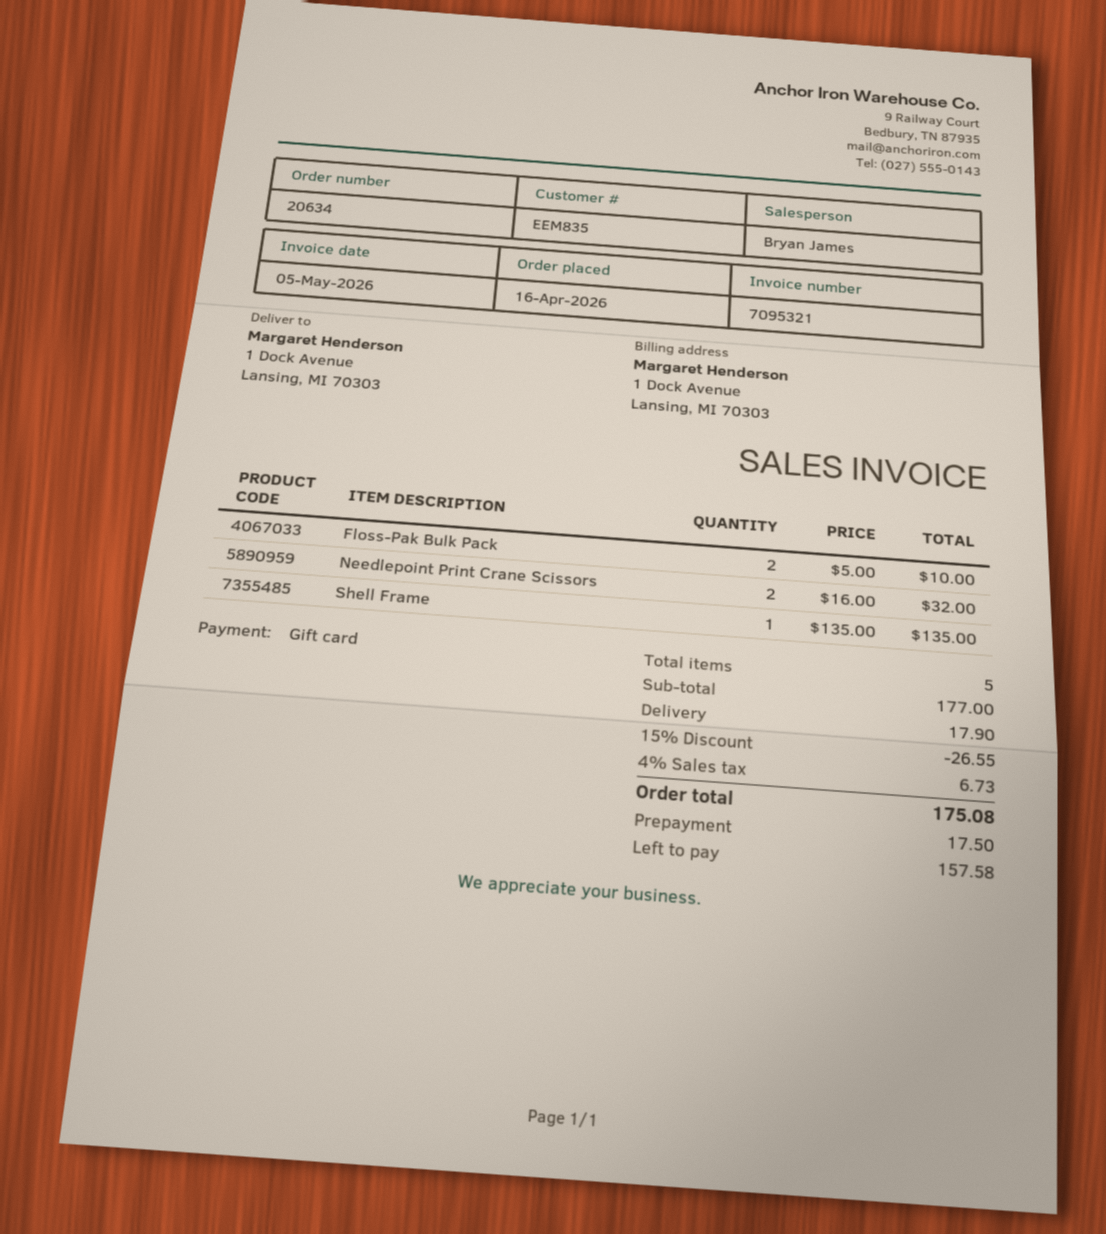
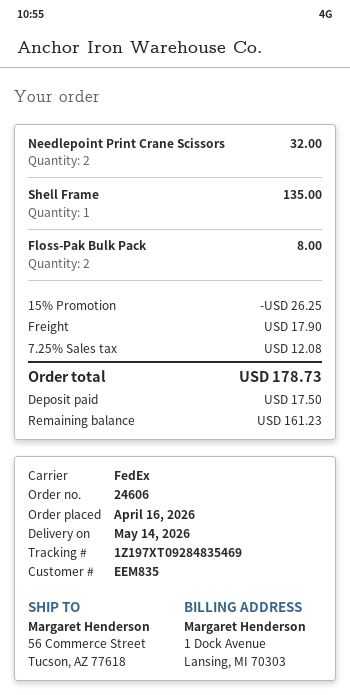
order number: 20634 -> 24606
ship to: 1 Dock Avenue, Lansing, MI 70303 -> 56 Commerce Street, Tucson, AZ 77618
Floss-Pak Bulk Pack: 2 for 10.00 -> 2 for 8.00
discount: 15% = 26.55 -> 15% = 26.25
tax: 4% = 6.73 -> 7.25% = 12.08
total: 175.08 -> 178.73
balance: 157.58 -> 161.23

